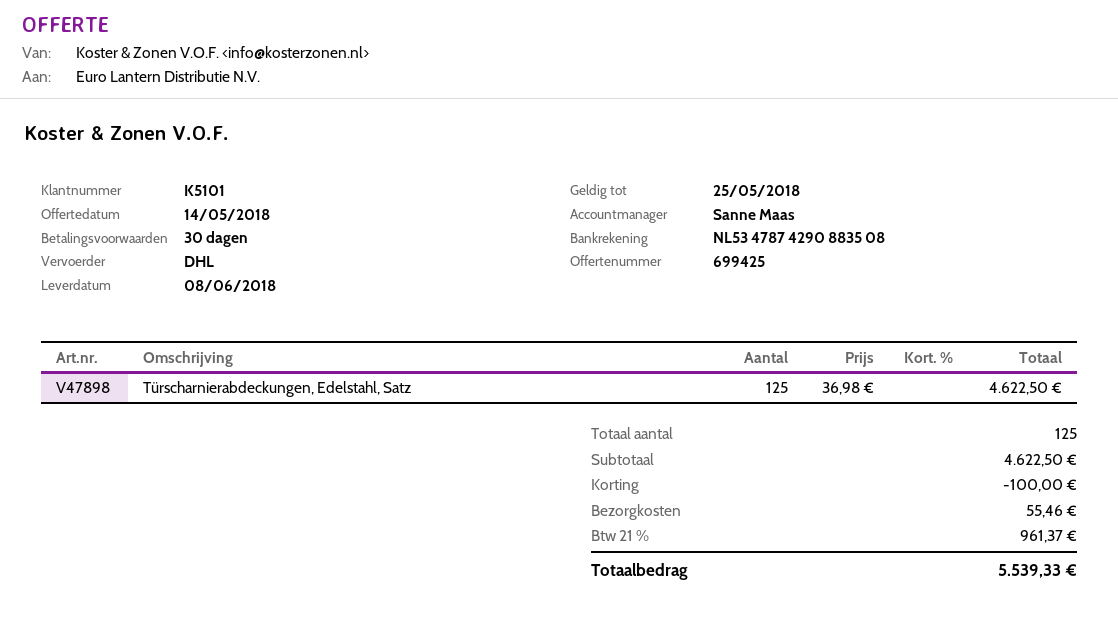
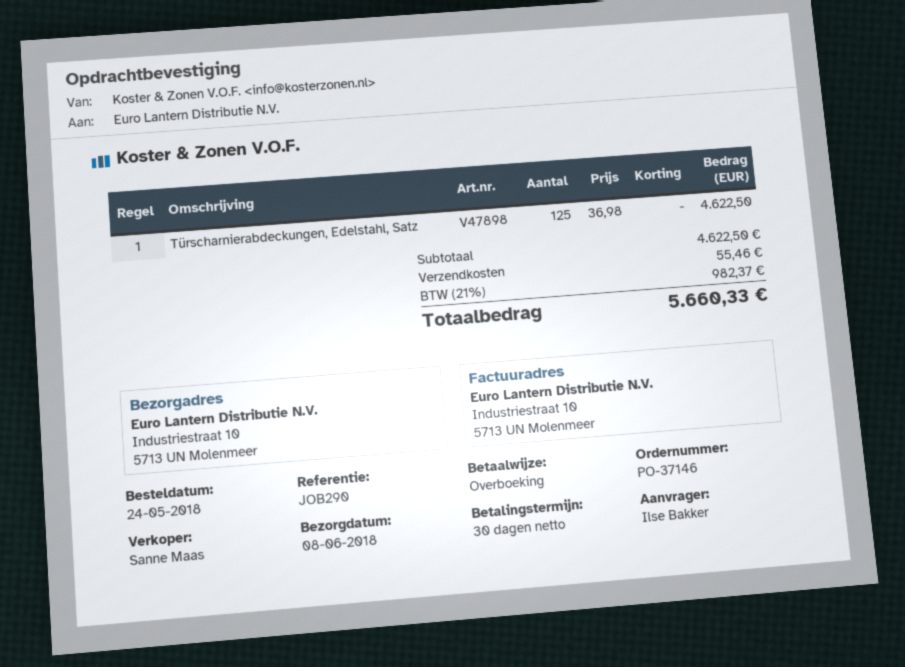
discount: 100.00 -> none
tax: 21% = 961.37 -> 21% = 982.37
total: 5539.33 -> 5660.33

